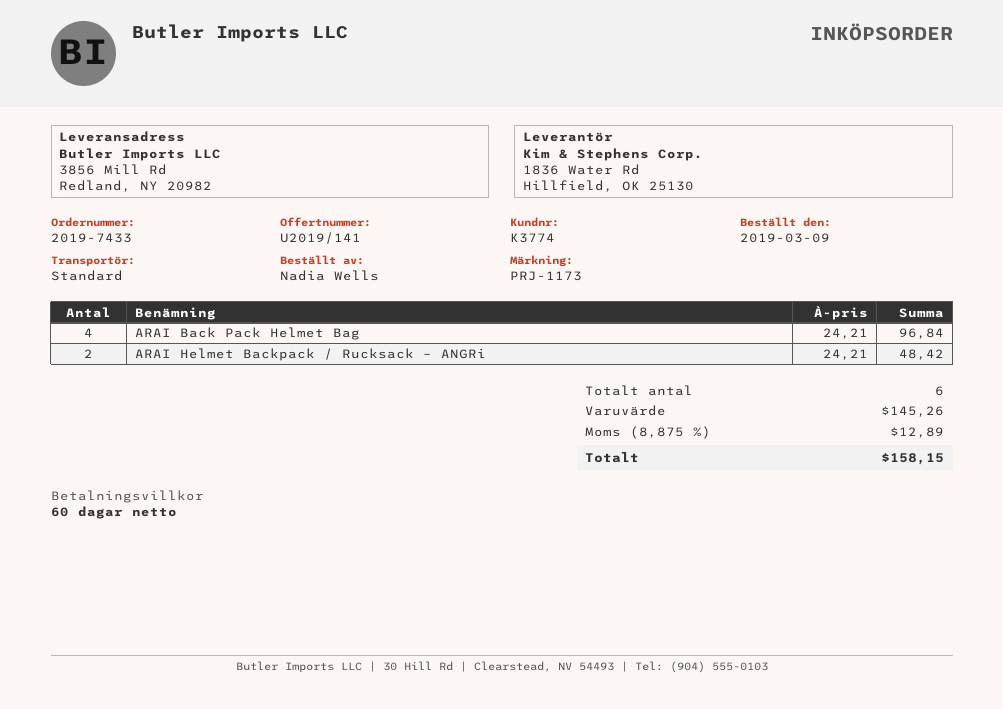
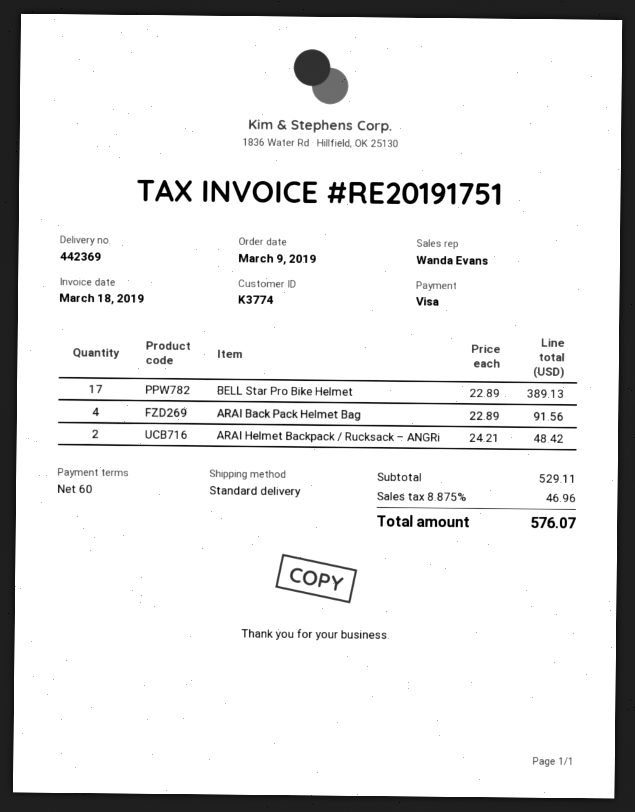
ARAI Back Pack Helmet Bag: 4 x 24.21 = 96.84 -> 4 x 22.89 = 91.56
BELL Star Pro Bike Helmet: none -> 17 x 22.89 = 389.13
subtotal: 145.26 -> 529.11
tax: 8.875% = 12.89 -> 8.875% = 46.96
total: 158.15 -> 576.07

